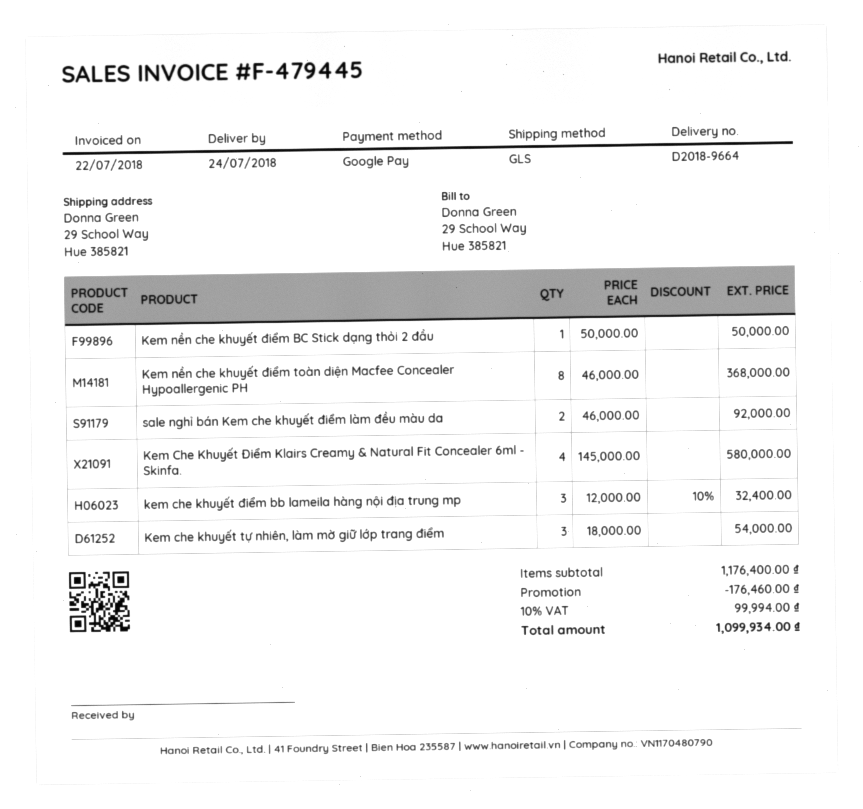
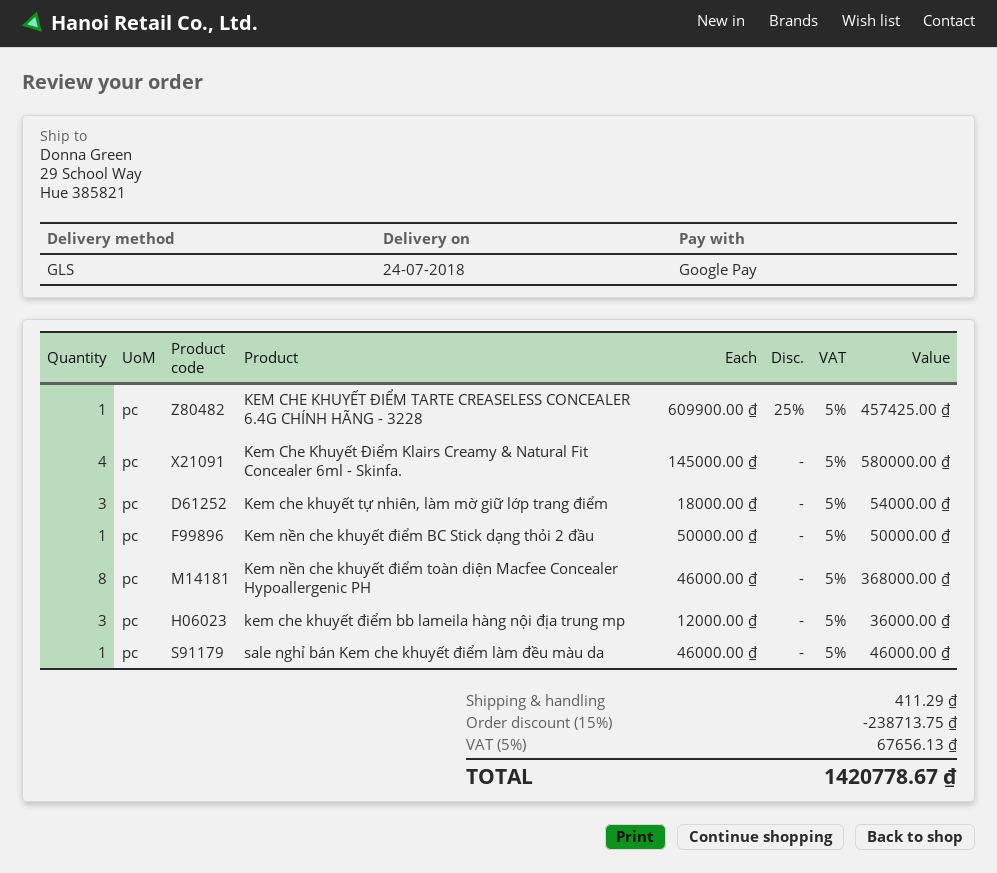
sale nghỉ bán Kem che khuyết điểm làm đều màu da: 2 x 46000.00 = 92000.00 -> 1 x 46000.00 = 46000.00
kem che khuyết điểm bb lameila hàng nội địa trung mp: 3 x 12000.00 - 10% = 32400.00 -> 3 x 12000.00 = 36000.00
KEM CHE KHUYẾT ĐIỂM TARTE CREASELESS CONCEALER 6.4G CHÍNH HÃNG - 3228: none -> 1 x 609900.00 - 25% = 457425.00
discount: 176460.00 -> 238713.75
shipping: none -> 411.29
tax: 10% = 99994.00 -> 5% = 67656.13
total: 1099934.00 -> 1420778.67

